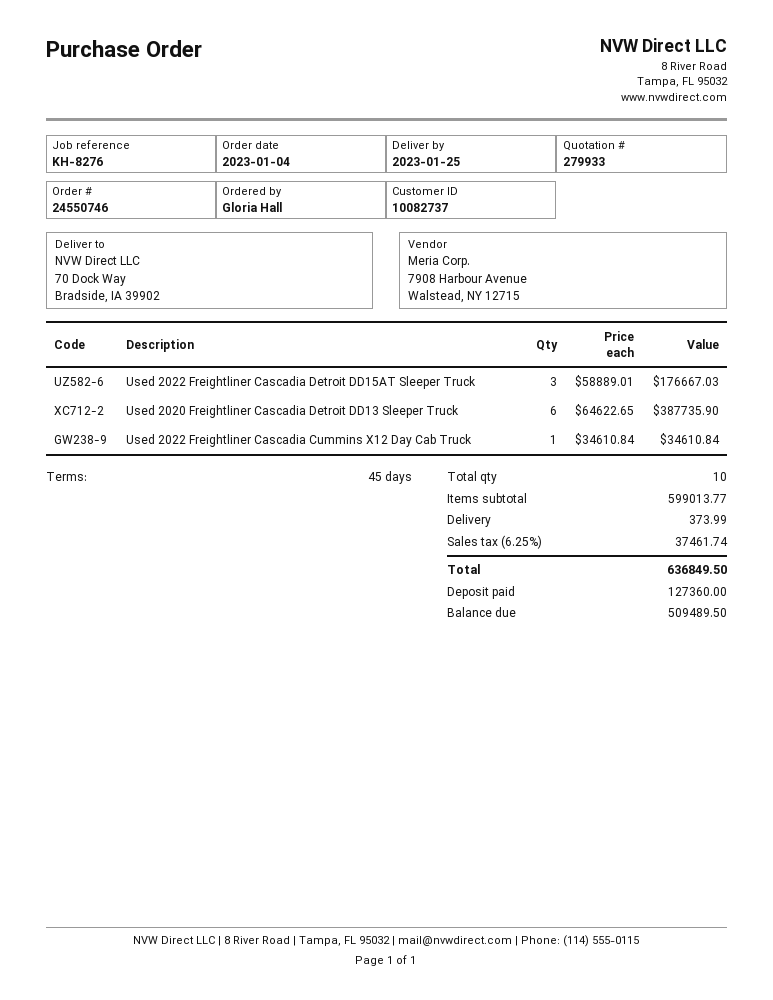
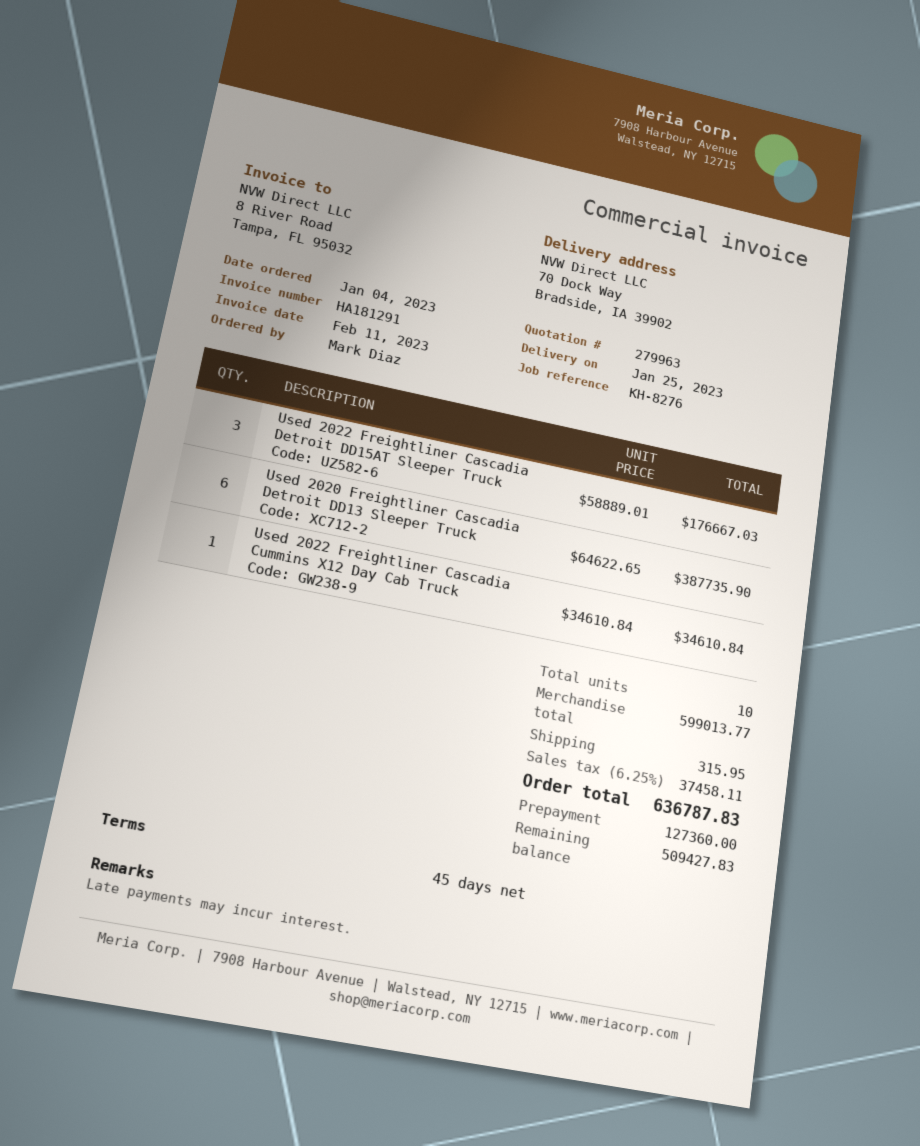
quote number: 279933 -> 279963
ordered by: Gloria Hall -> Mark Diaz
shipping: 373.99 -> 315.95
tax: 6.25% = 37461.74 -> 6.25% = 37458.11
total: 636849.50 -> 636787.83
balance: 509489.50 -> 509427.83

